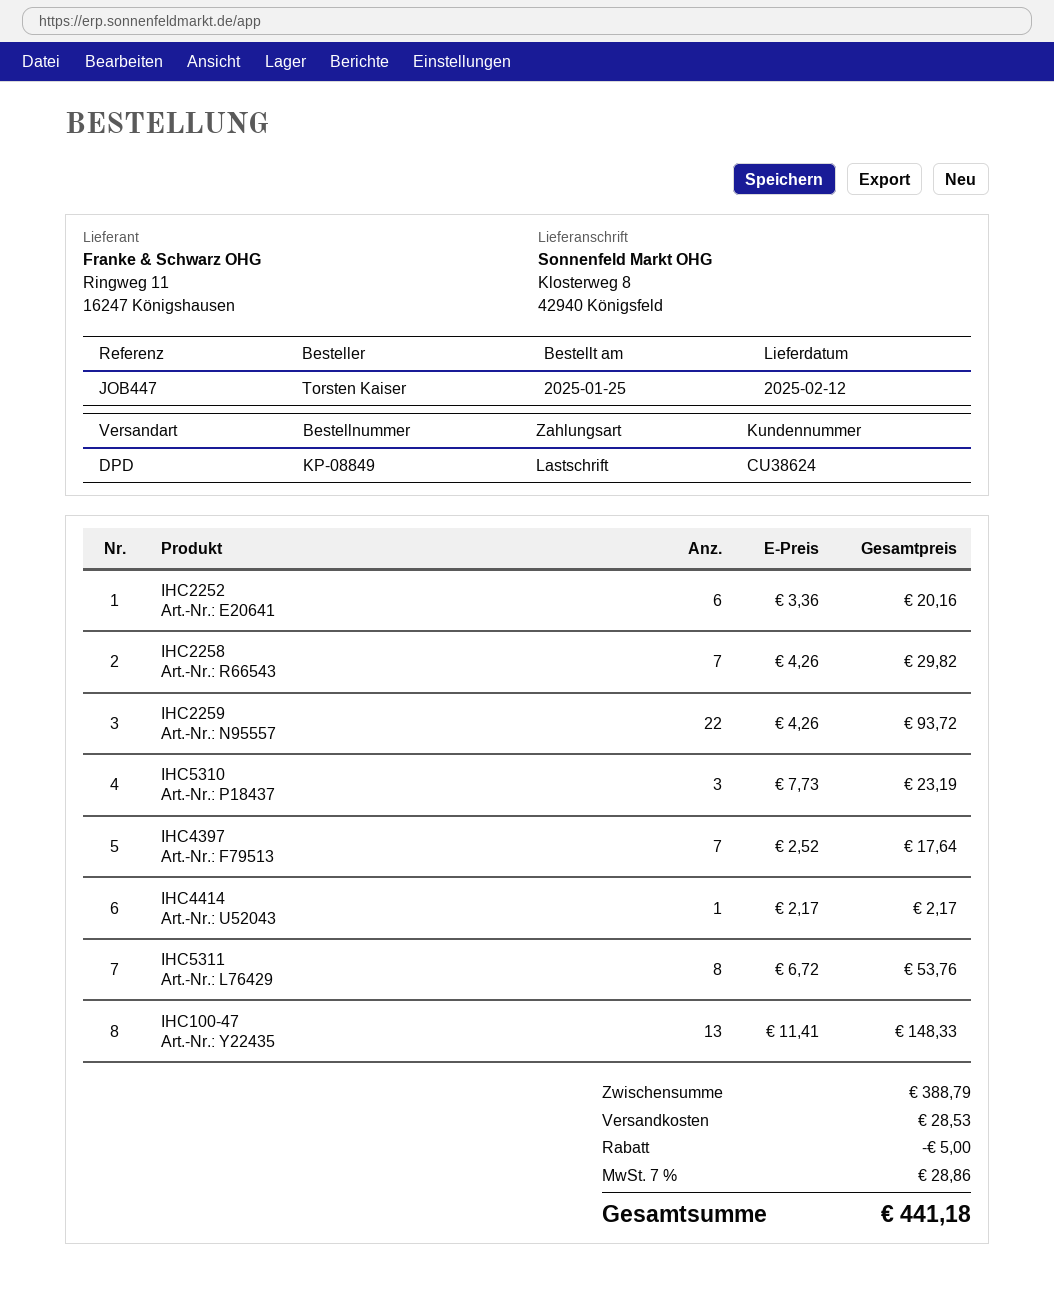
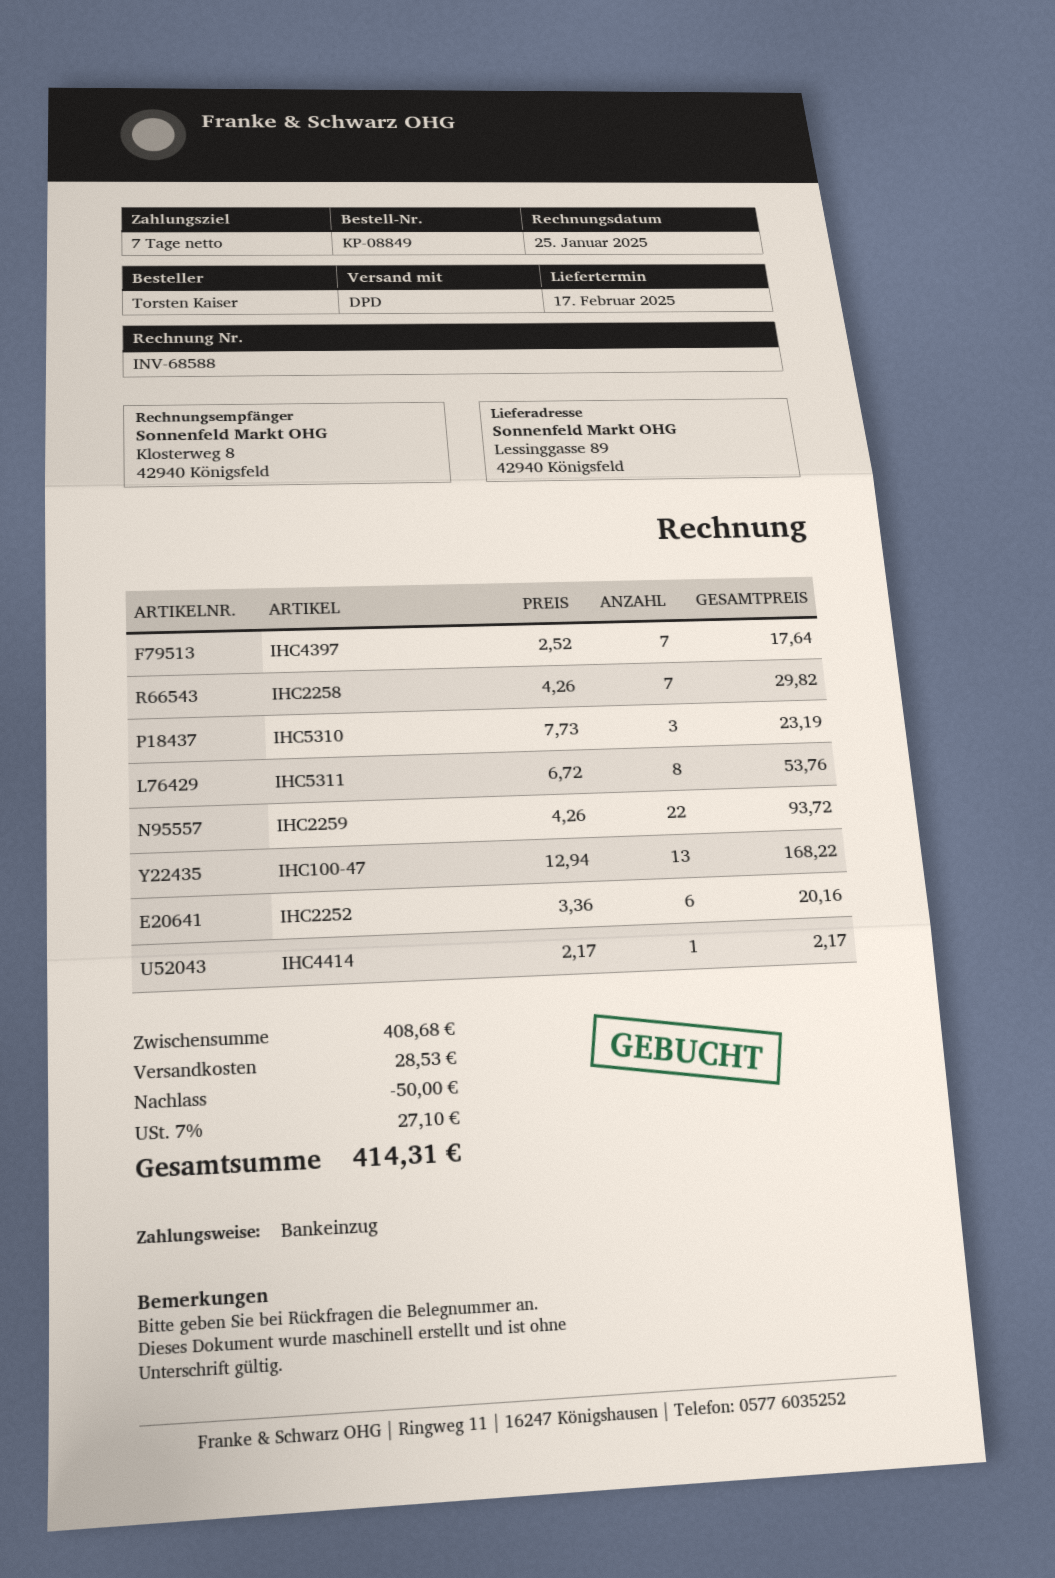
delivery date: 2025-02-12 -> 2025-02-17
ship to: Klosterweg 8, 42940 Königsfeld -> Lessinggasse 89, 42940 Königsfeld
IHC100-47: 13 x 11.41 = 148.33 -> 13 x 12.94 = 168.22
subtotal: 388.79 -> 408.68
discount: 5.00 -> 50.00
tax: 7% = 28.86 -> 7% = 27.10
total: 441.18 -> 414.31

